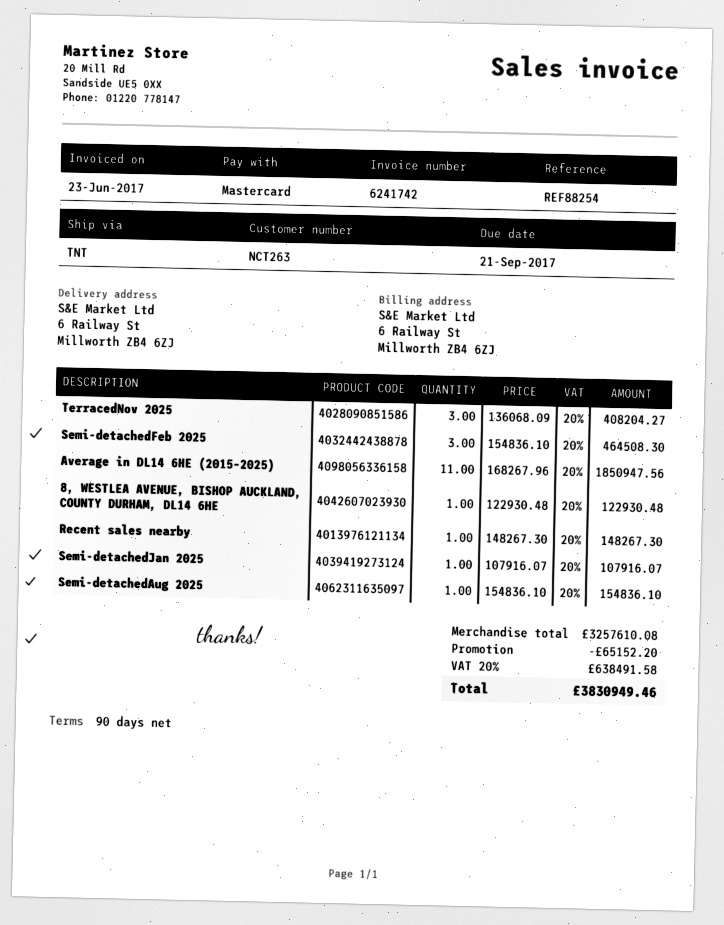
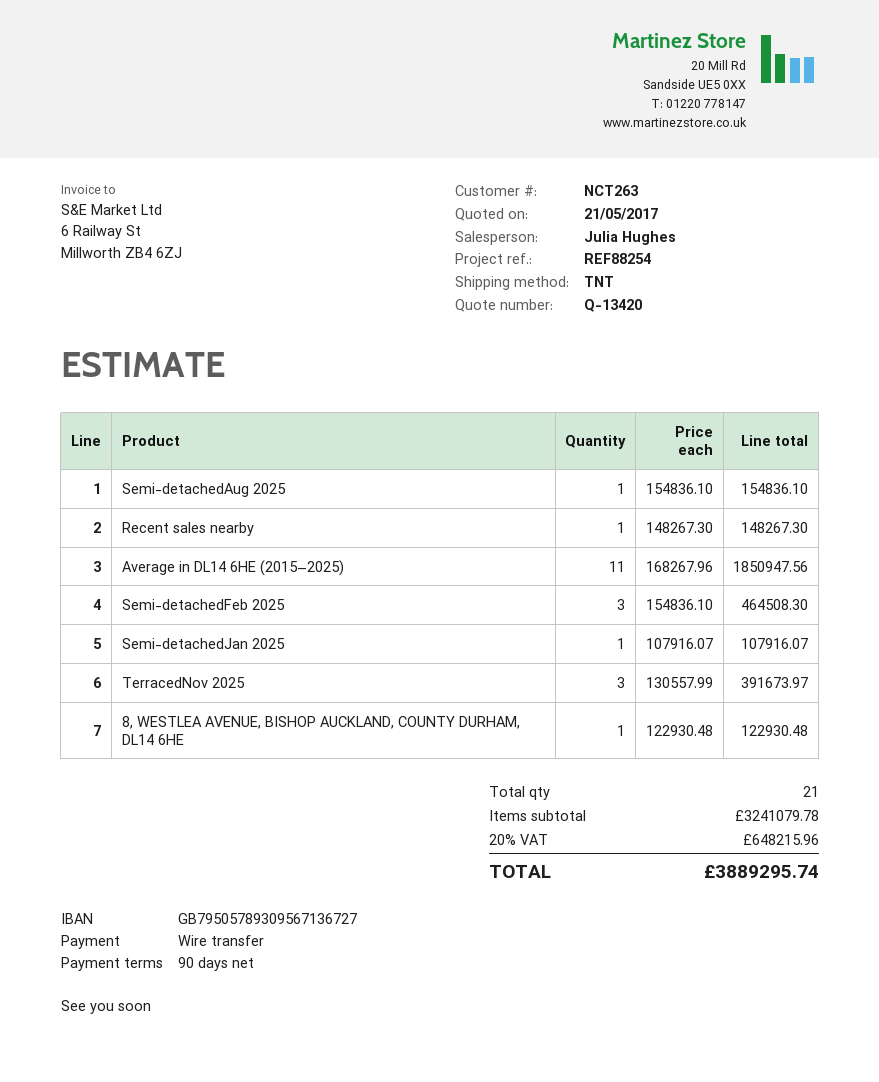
payment method: Mastercard -> bank transfer
TerracedNov 2025: 3 x 136068.09 = 408204.27 -> 3 x 130557.99 = 391673.97
subtotal: 3257610.08 -> 3241079.78
discount: 65152.20 -> none
tax: 20% = 638491.58 -> 20% = 648215.96
total: 3830949.46 -> 3889295.74

